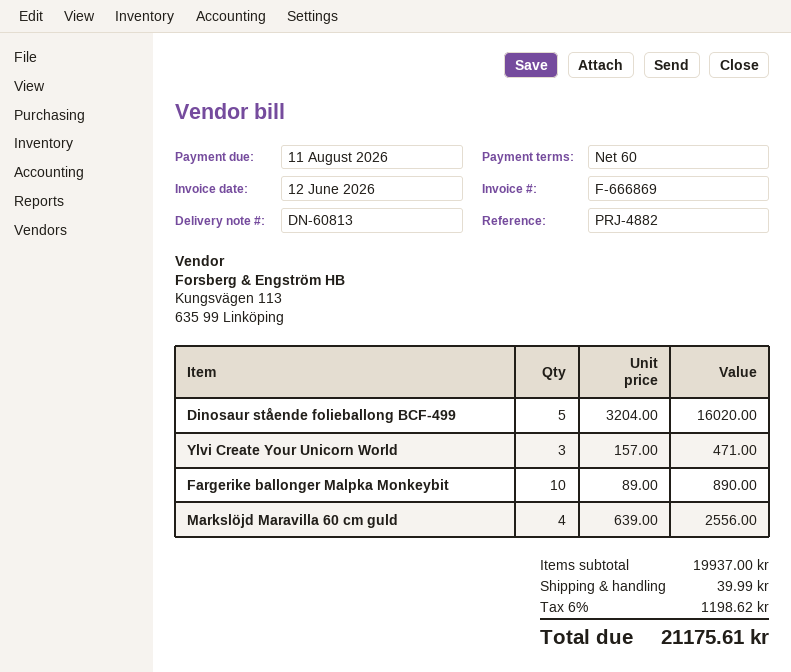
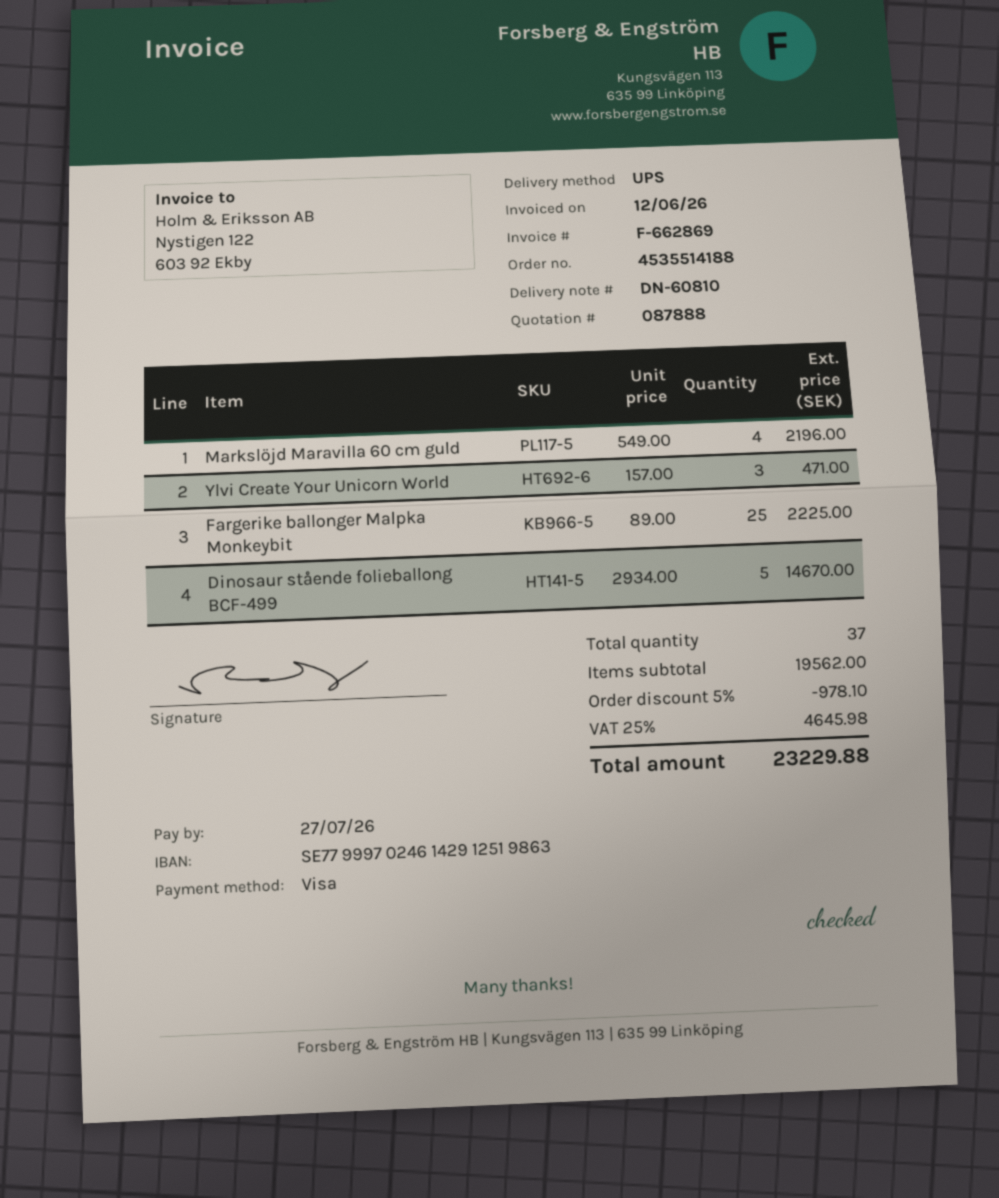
delivery note number: DN-60813 -> DN-60810
invoice number: F-666869 -> F-662869
due date: 2026-08-11 -> 2026-07-27
Dinosaur stående folieballong BCF-499: 5 x 3204.00 = 16020.00 -> 5 x 2934.00 = 14670.00
Fargerike ballonger Malpka Monkeybit: 10 x 89.00 = 890.00 -> 25 x 89.00 = 2225.00
Markslöjd Maravilla 60 cm guld: 4 x 639.00 = 2556.00 -> 4 x 549.00 = 2196.00
subtotal: 19937.00 -> 19562.00
discount: none -> 5% = 978.10
shipping: 39.99 -> none
tax: 6% = 1198.62 -> 25% = 4645.98
total: 21175.61 -> 23229.88

